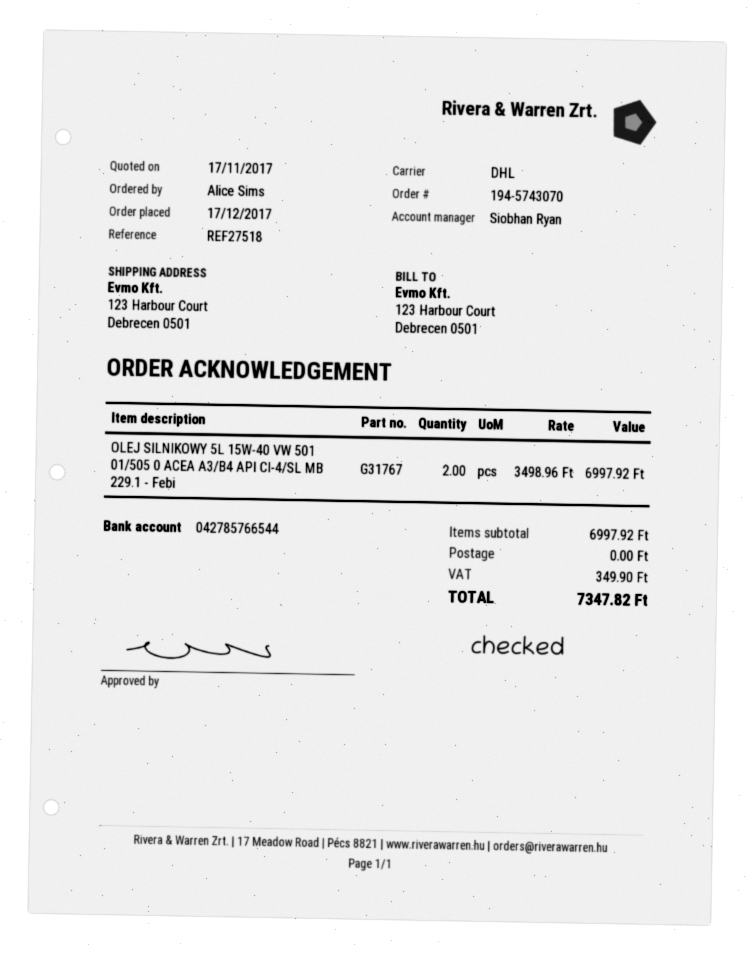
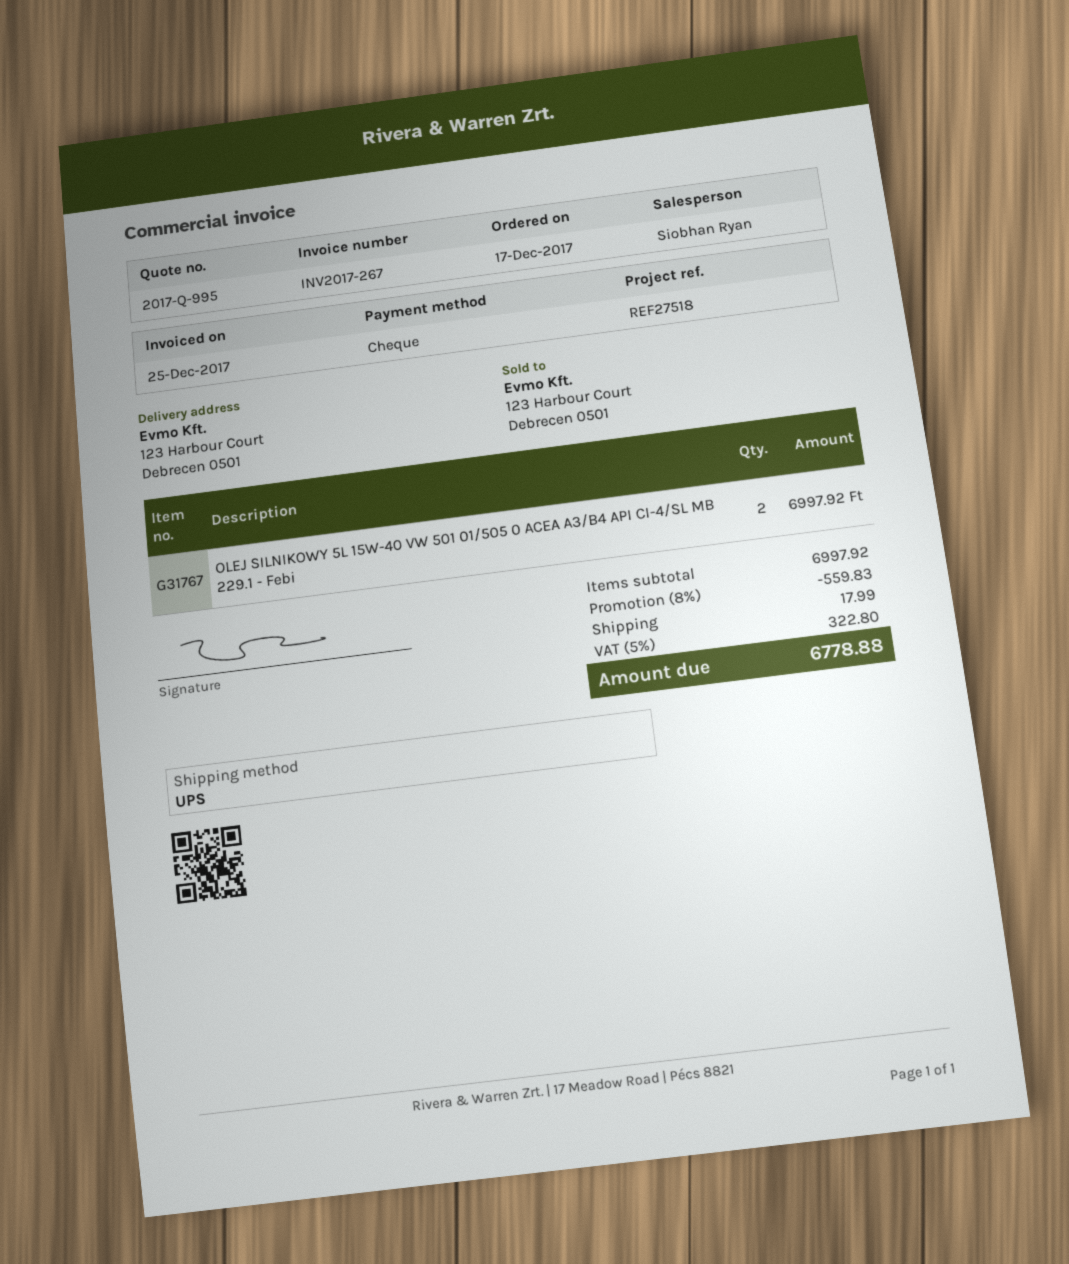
shipping method: DHL -> UPS
discount: none -> 8% = 559.83
shipping: 0.00 -> 17.99
tax: 349.90 -> 322.80
total: 7347.82 -> 6778.88

